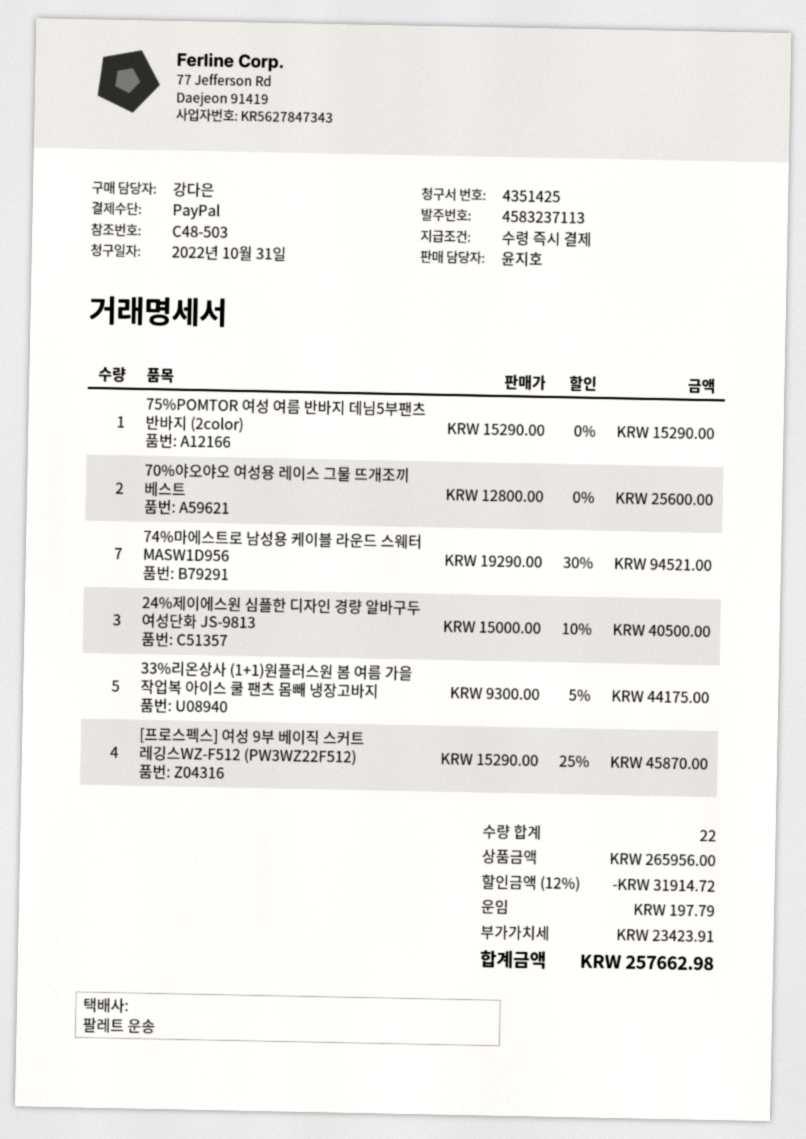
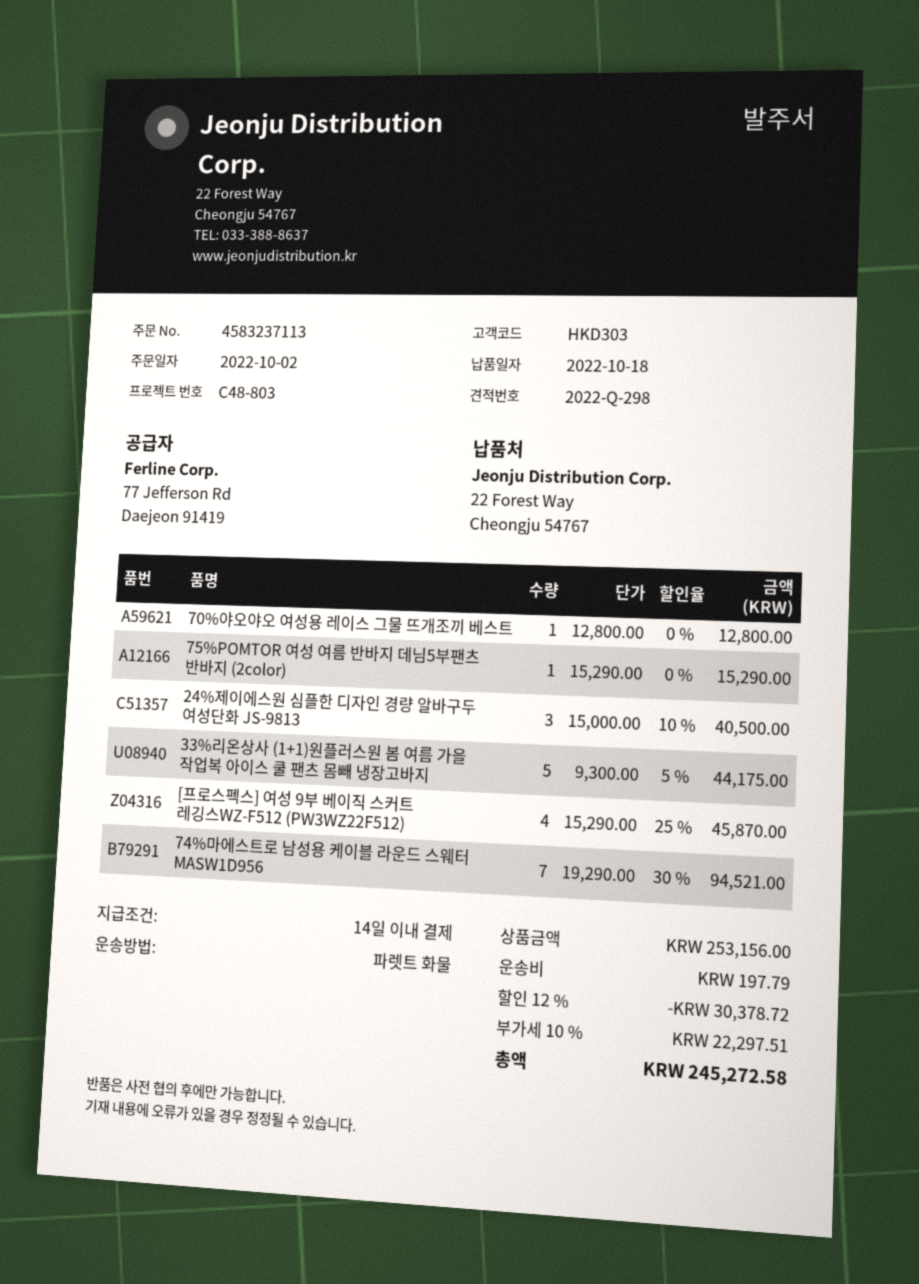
payment terms: on receipt -> 14 days
reference: C48-503 -> C48-803
70%야오야오 여성용 레이스 그물 뜨개조끼 베스트: 2 x 12800.00 = 25600.00 -> 1 x 12800.00 = 12800.00
subtotal: 265956.00 -> 253156.00
discount: 12% = 31914.72 -> 12% = 30378.72
tax: 23423.91 -> 22297.51
total: 257662.98 -> 245272.58

